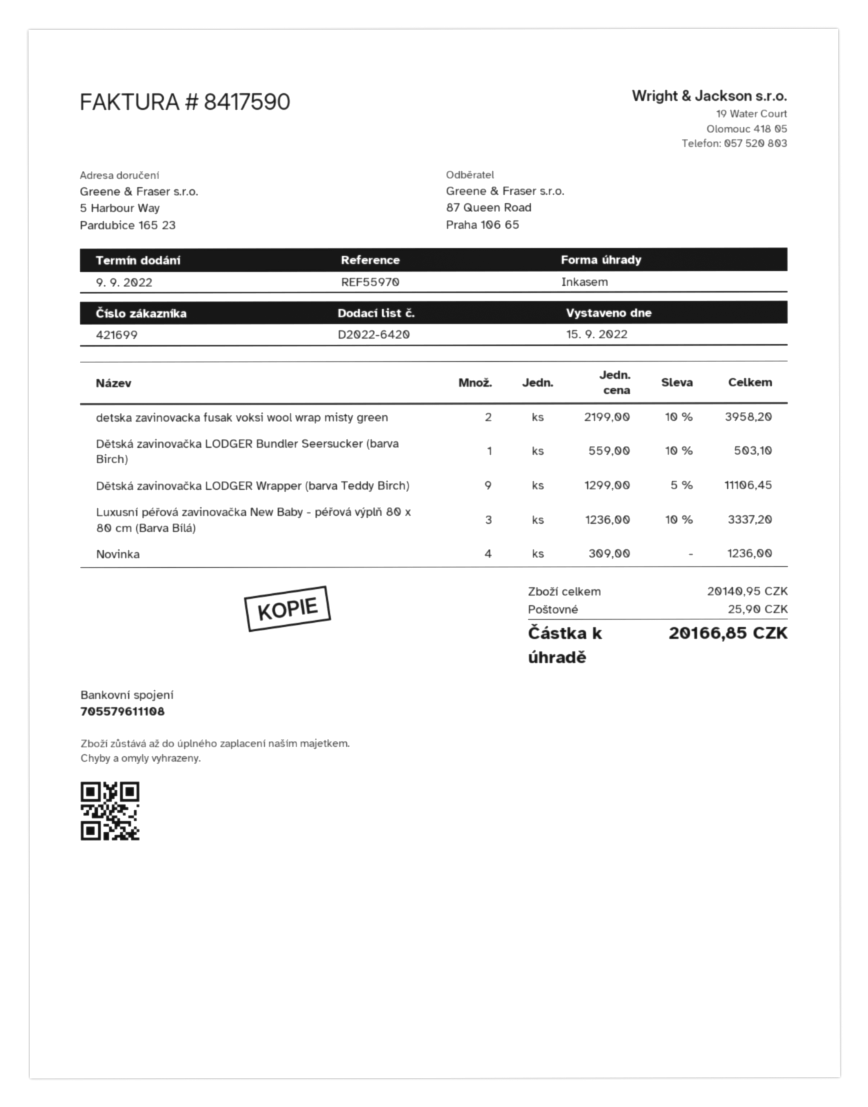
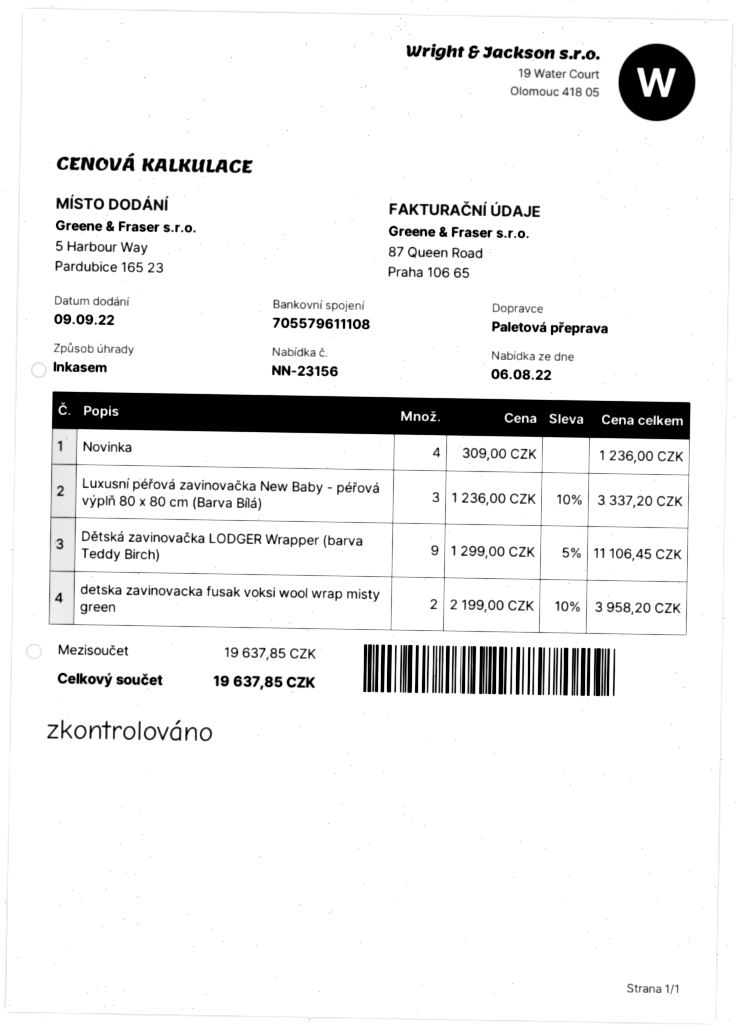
Dětská zavinovačka LODGER Bundler Seersucker (barva Birch): 1 x 559.00 - 10% = 503.10 -> none
subtotal: 20140.95 -> 19637.85
shipping: 25.90 -> none
total: 20166.85 -> 19637.85

